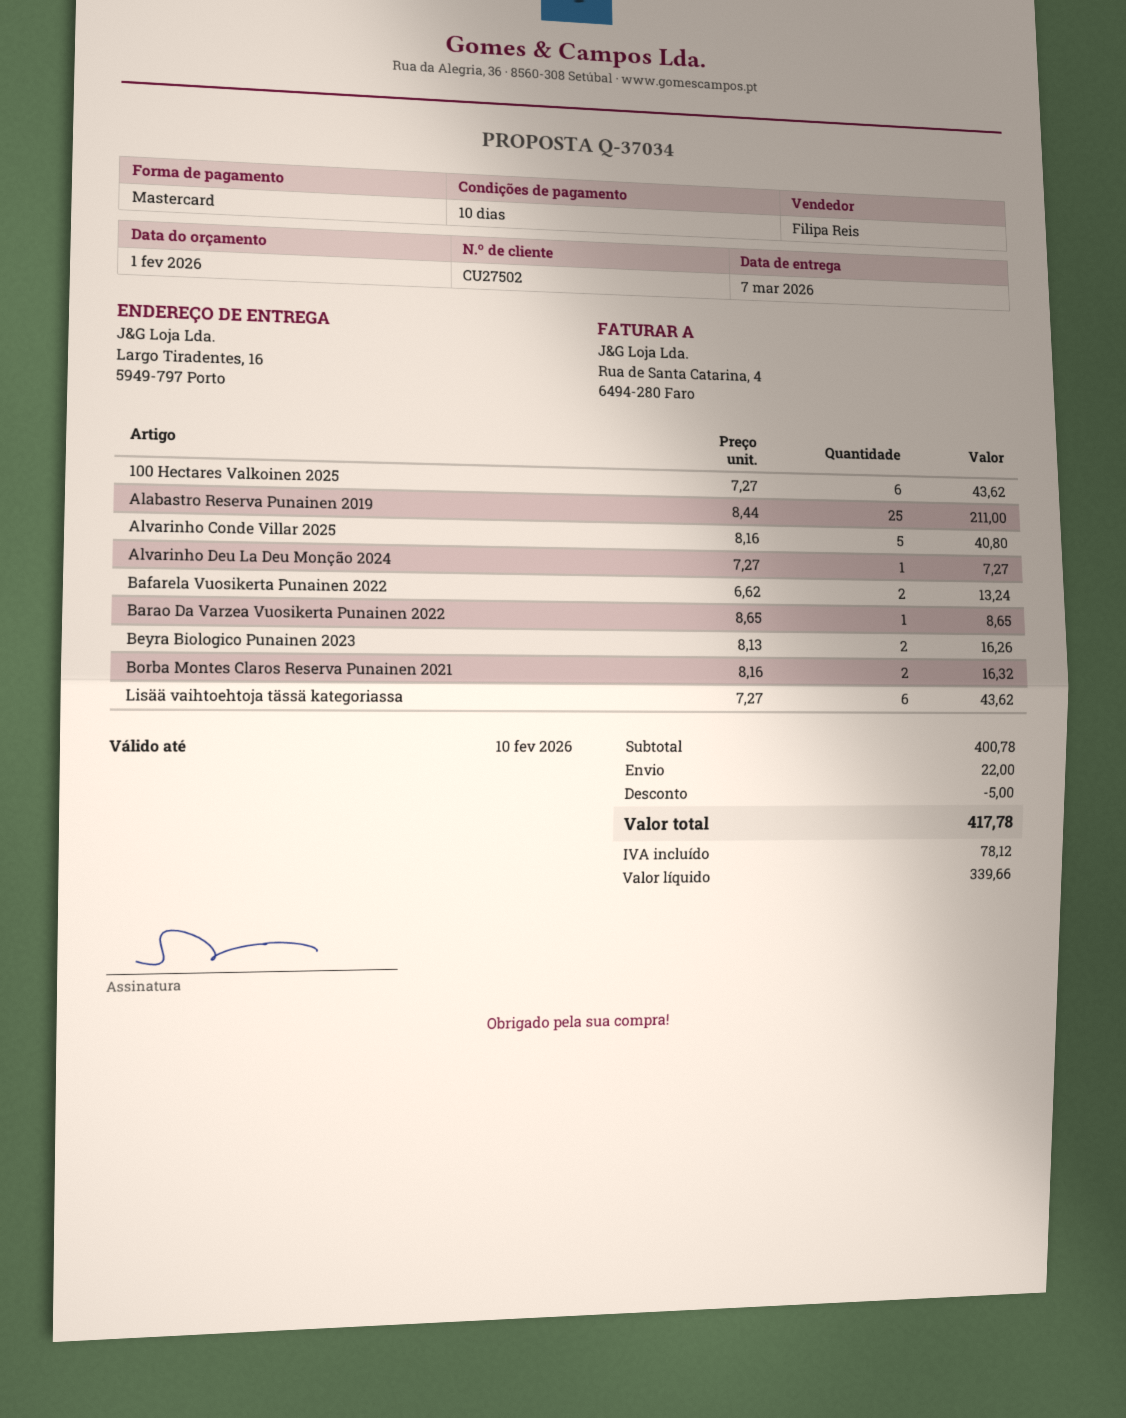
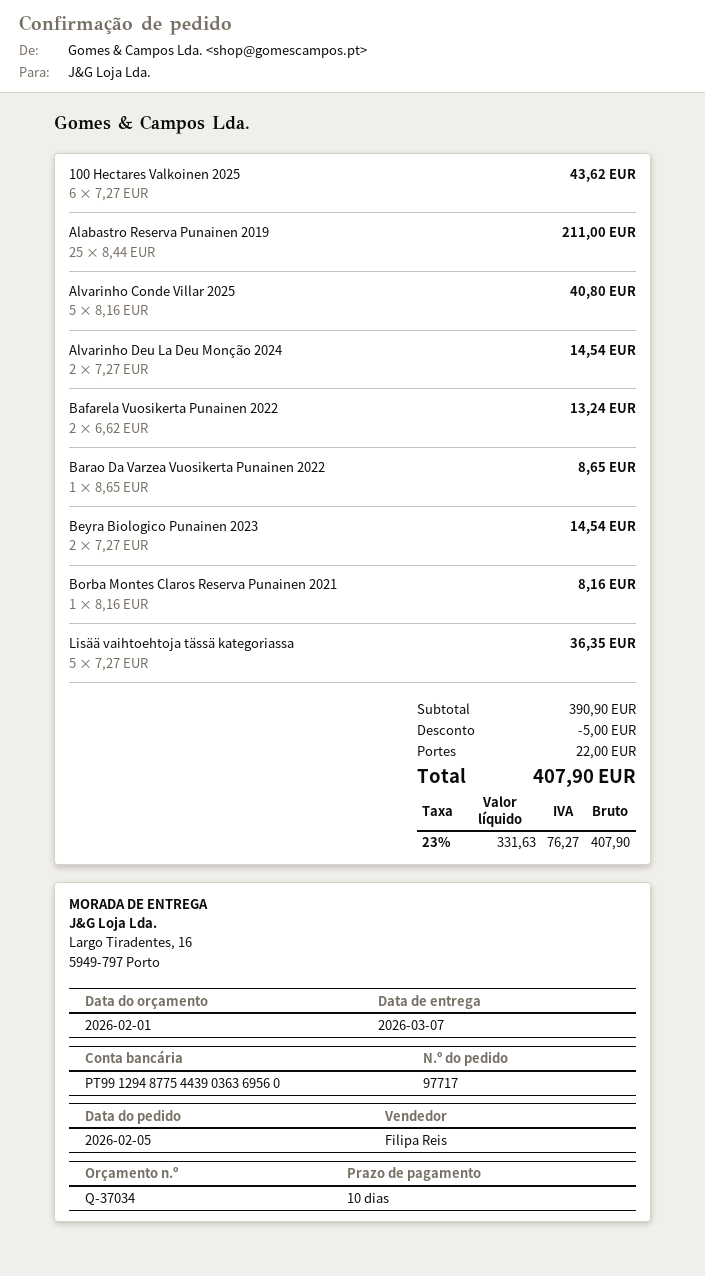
Alvarinho Deu La Deu Monção 2024: 1 x 7.27 = 7.27 -> 2 x 7.27 = 14.54
Beyra Biologico Punainen 2023: 2 x 8.13 = 16.26 -> 2 x 7.27 = 14.54
Borba Montes Claros Reserva Punainen 2021: 2 x 8.16 = 16.32 -> 1 x 8.16 = 8.16
Lisää vaihtoehtoja tässä kategoriassa: 6 x 7.27 = 43.62 -> 5 x 7.27 = 36.35
subtotal: 400.78 -> 390.90
net: 339.66 -> 331.63
tax: 78.12 -> 76.27
total: 417.78 -> 407.90

